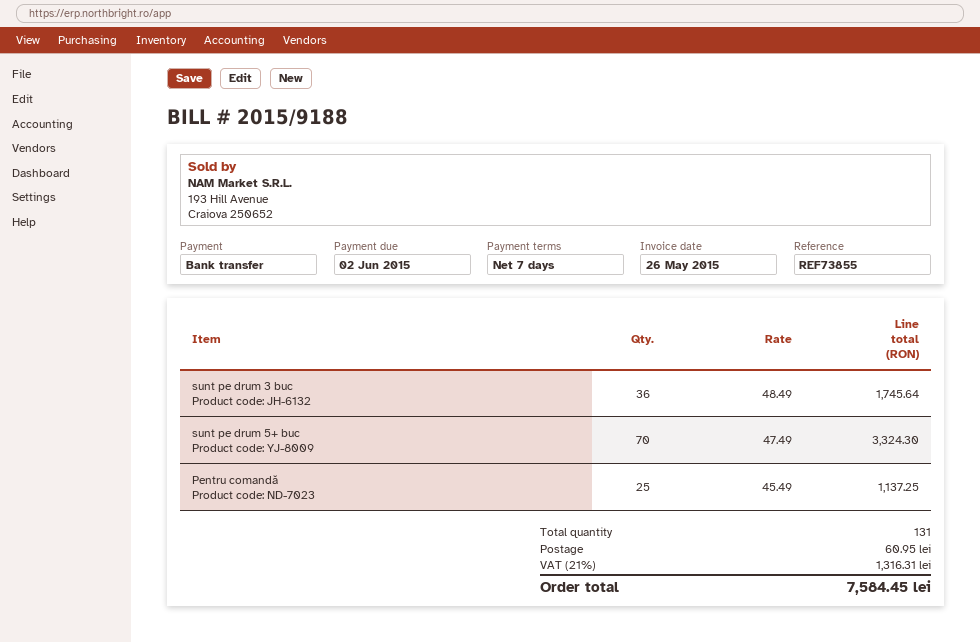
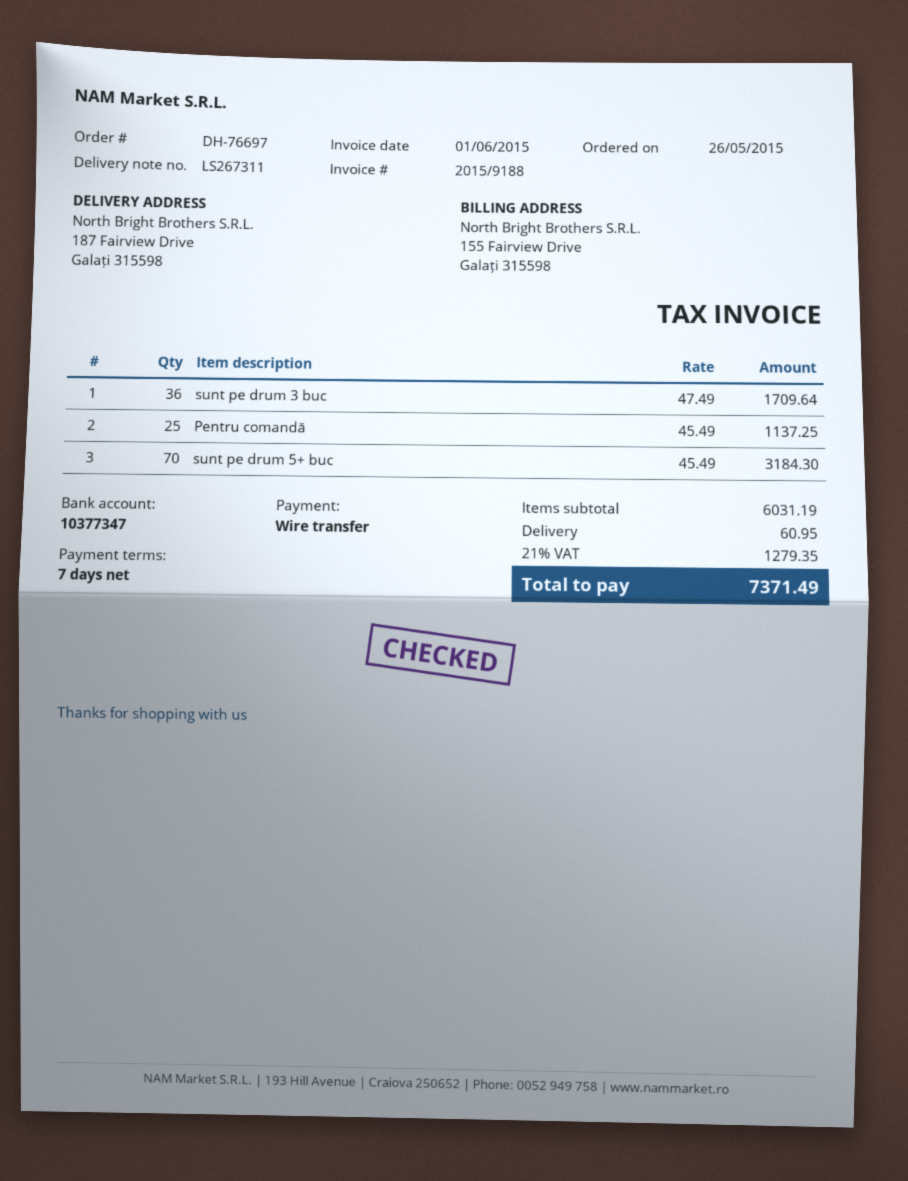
invoice date: 2015-05-26 -> 2015-06-01
sunt pe drum 3 buc: 36 x 48.49 = 1745.64 -> 36 x 47.49 = 1709.64
sunt pe drum 5+ buc: 70 x 47.49 = 3324.30 -> 70 x 45.49 = 3184.30
tax: 21% = 1316.31 -> 21% = 1279.35
total: 7584.45 -> 7371.49

